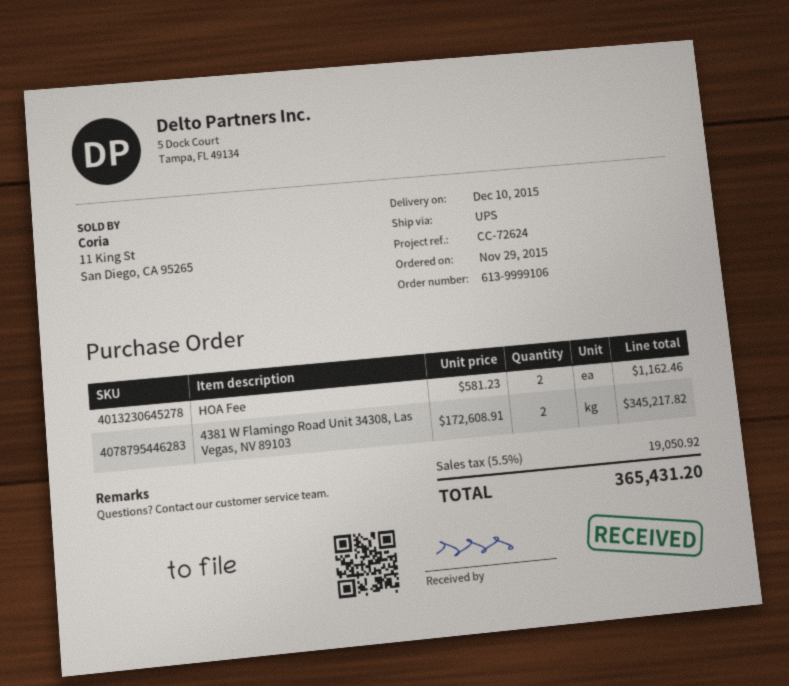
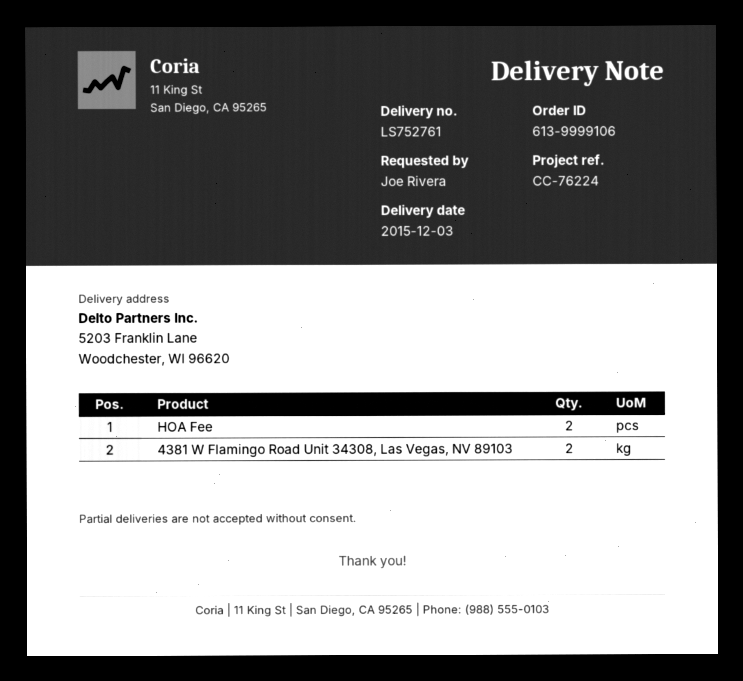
delivery date: 2015-12-10 -> 2015-12-03
reference: CC-72624 -> CC-76224

